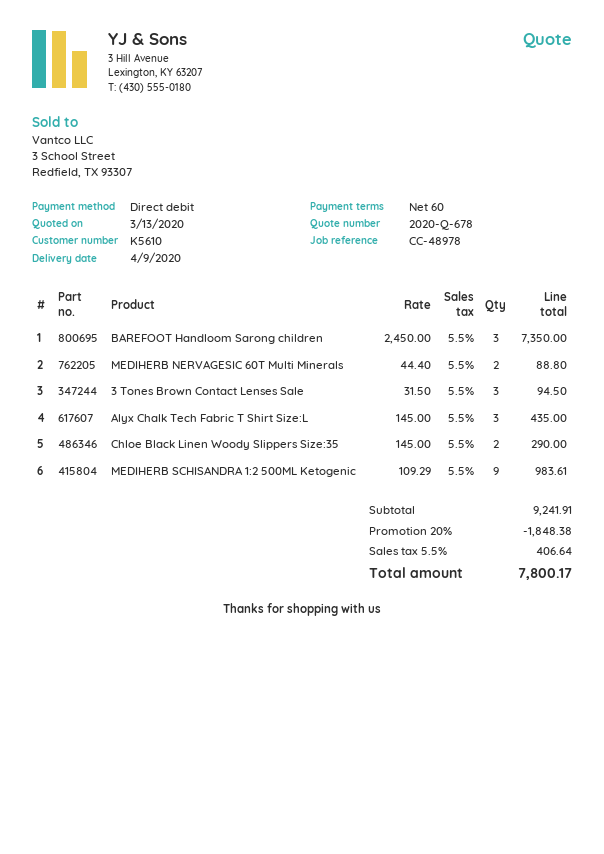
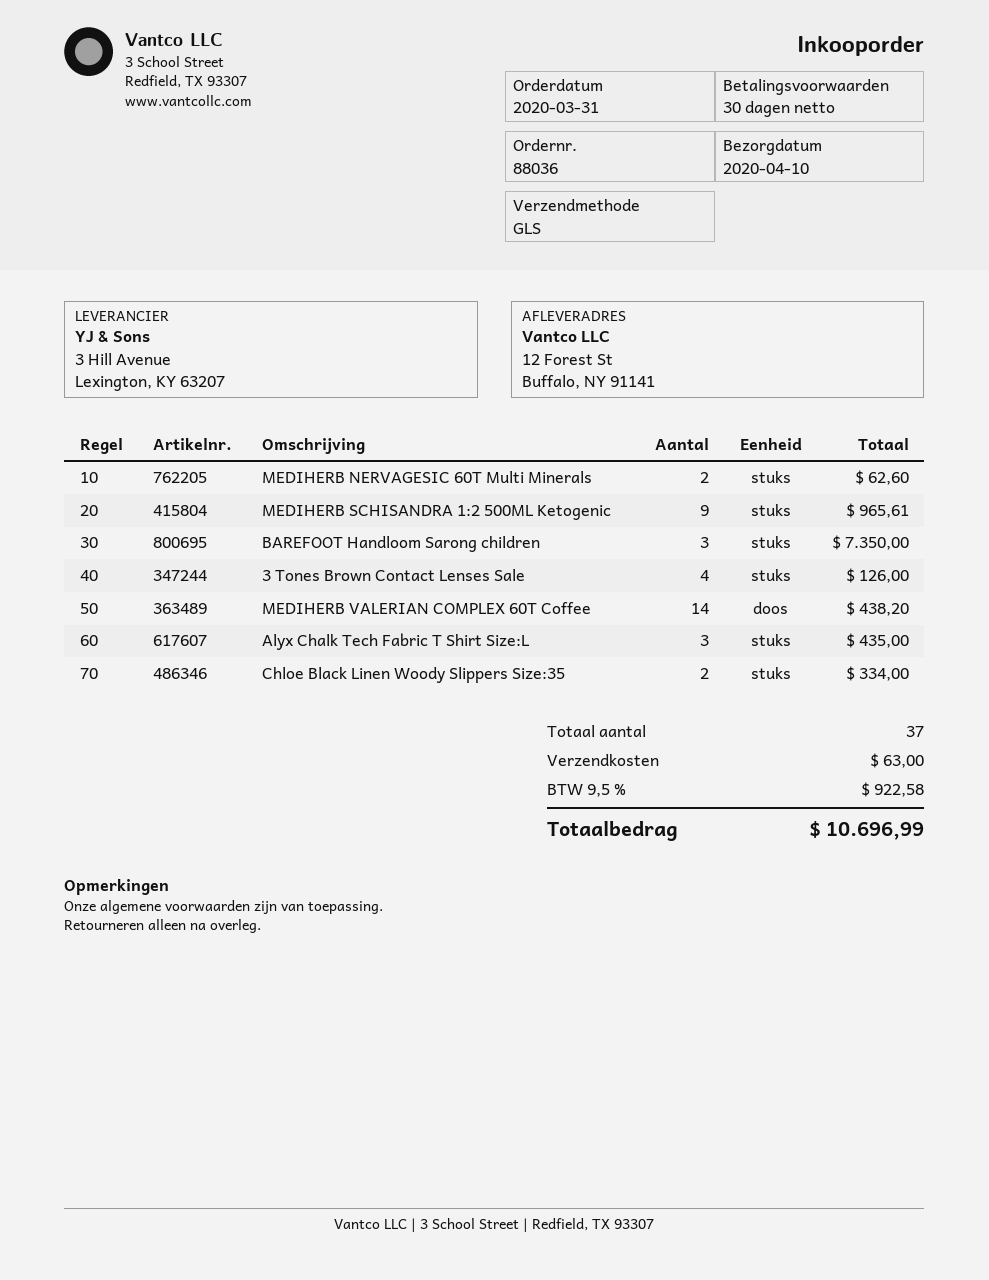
delivery date: 2020-04-09 -> 2020-04-10
payment terms: 60 days -> 30 days
MEDIHERB NERVAGESIC 60T Multi Minerals: 2 for 88.80 -> 2 for 62.60
3 Tones Brown Contact Lenses Sale: 3 for 94.50 -> 4 for 126.00
Chloe Black Linen Woody Slippers Size:35: 2 for 290.00 -> 2 for 334.00
MEDIHERB SCHISANDRA 1:2 500ML Ketogenic: 9 for 983.61 -> 9 for 965.61
MEDIHERB VALERIAN COMPLEX 60T Coffee: none -> 14 for 438.20
discount: 20% = 1848.38 -> none
shipping: none -> 63.00
tax: 5.5% = 406.64 -> 9.5% = 922.58
total: 7800.17 -> 10696.99

